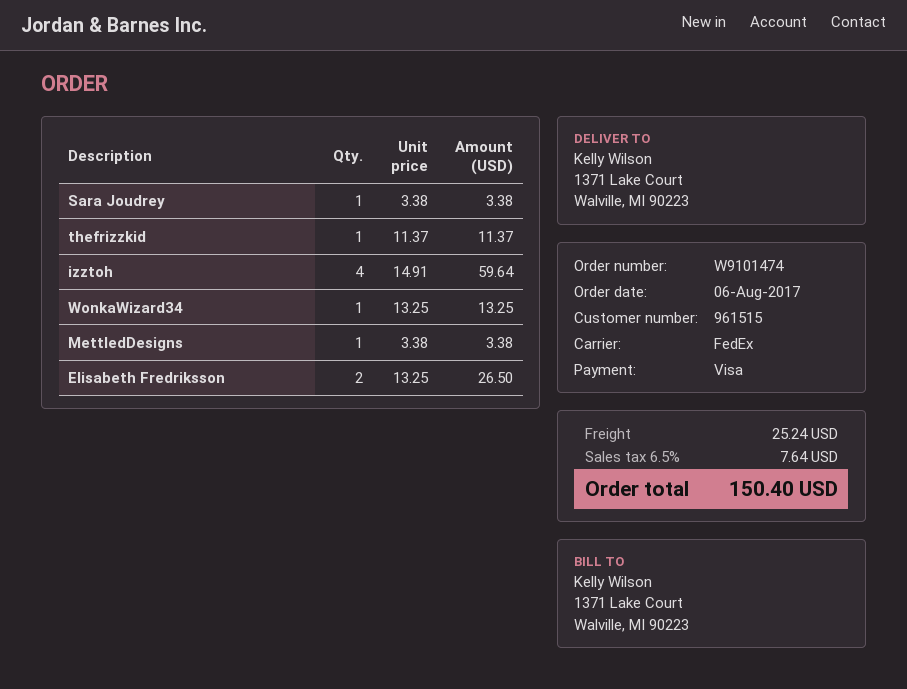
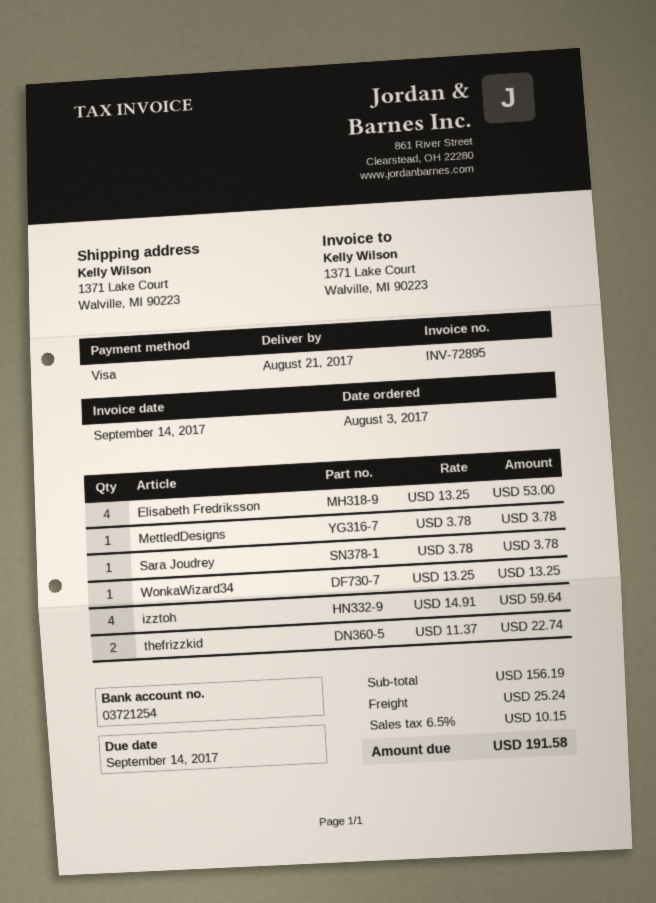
order date: 2017-08-06 -> 2017-08-03
Sara Joudrey: 1 x 3.38 = 3.38 -> 1 x 3.78 = 3.78
thefrizzkid: 1 x 11.37 = 11.37 -> 2 x 11.37 = 22.74
MettledDesigns: 1 x 3.38 = 3.38 -> 1 x 3.78 = 3.78
Elisabeth Fredriksson: 2 x 13.25 = 26.50 -> 4 x 13.25 = 53.00
tax: 6.5% = 7.64 -> 6.5% = 10.15
total: 150.40 -> 191.58

